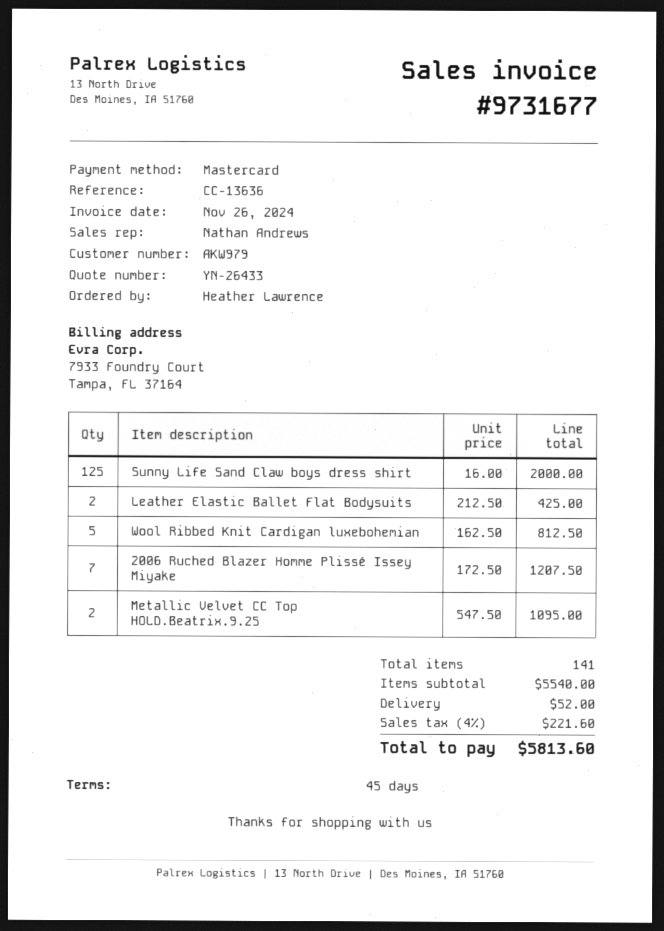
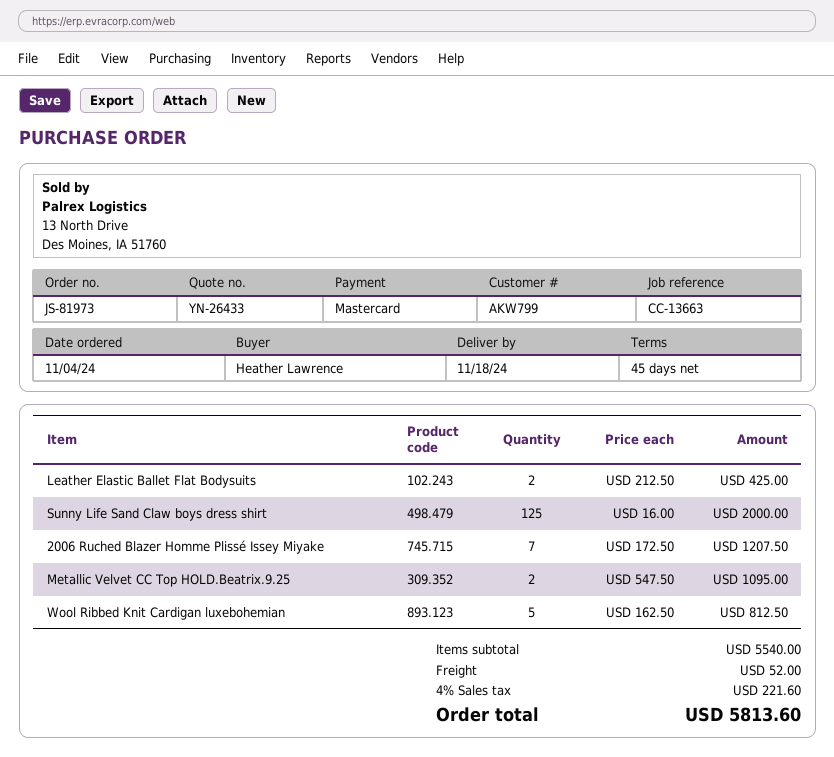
customer number: AKW979 -> AKW799
reference: CC-13636 -> CC-13663

